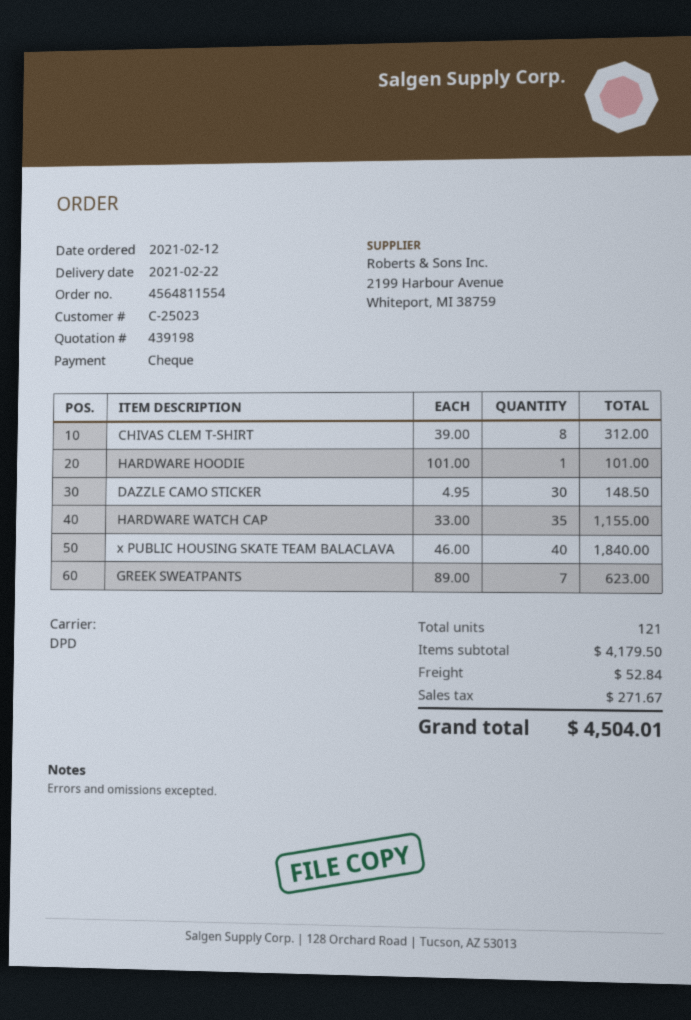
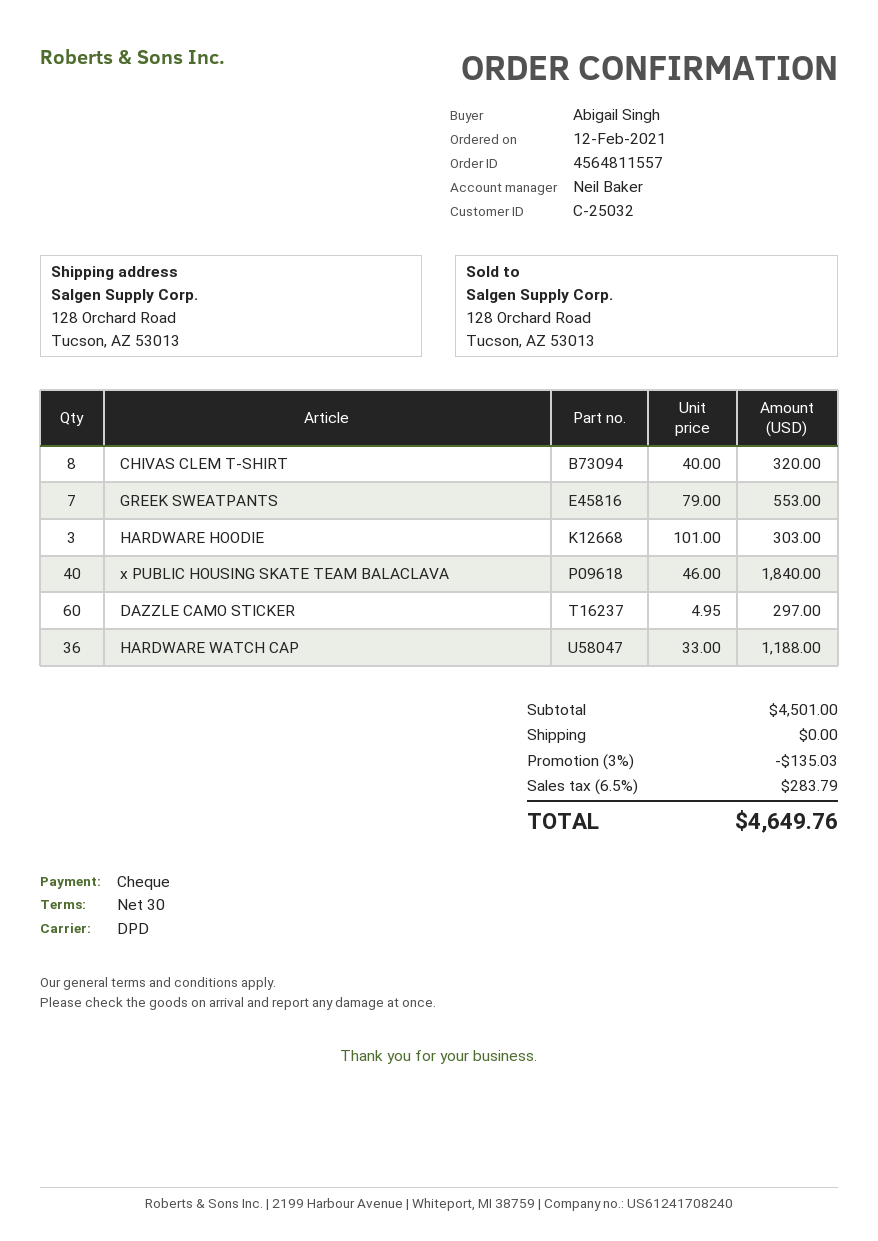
order number: 4564811554 -> 4564811557
customer number: C-25023 -> C-25032
CHIVAS CLEM T-SHIRT: 8 x 39.00 = 312.00 -> 8 x 40.00 = 320.00
HARDWARE HOODIE: 1 x 101.00 = 101.00 -> 3 x 101.00 = 303.00
DAZZLE CAMO STICKER: 30 x 4.95 = 148.50 -> 60 x 4.95 = 297.00
HARDWARE WATCH CAP: 35 x 33.00 = 1155.00 -> 36 x 33.00 = 1188.00
GREEK SWEATPANTS: 7 x 89.00 = 623.00 -> 7 x 79.00 = 553.00
subtotal: 4179.50 -> 4501.00
discount: none -> 3% = 135.03
shipping: 52.84 -> 0.00
tax: 271.67 -> 283.79
total: 4504.01 -> 4649.76

